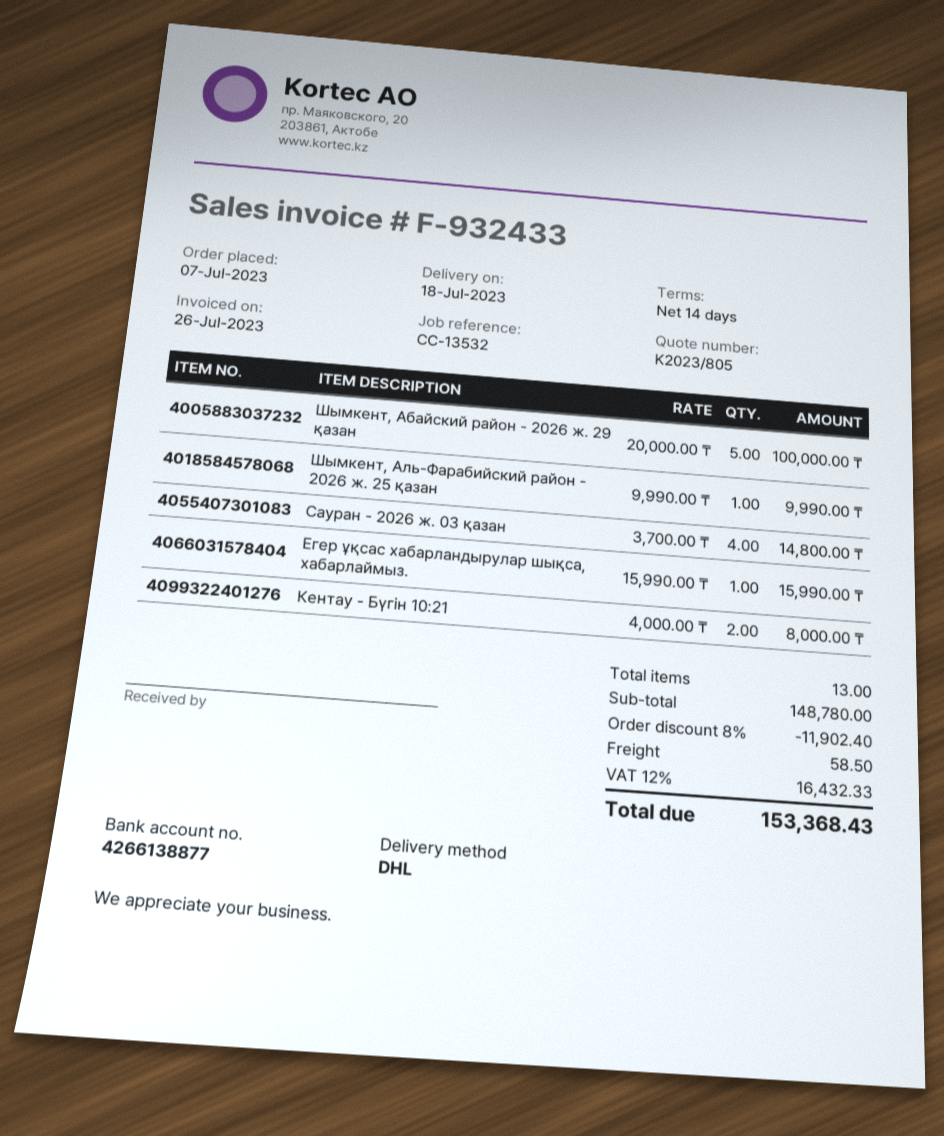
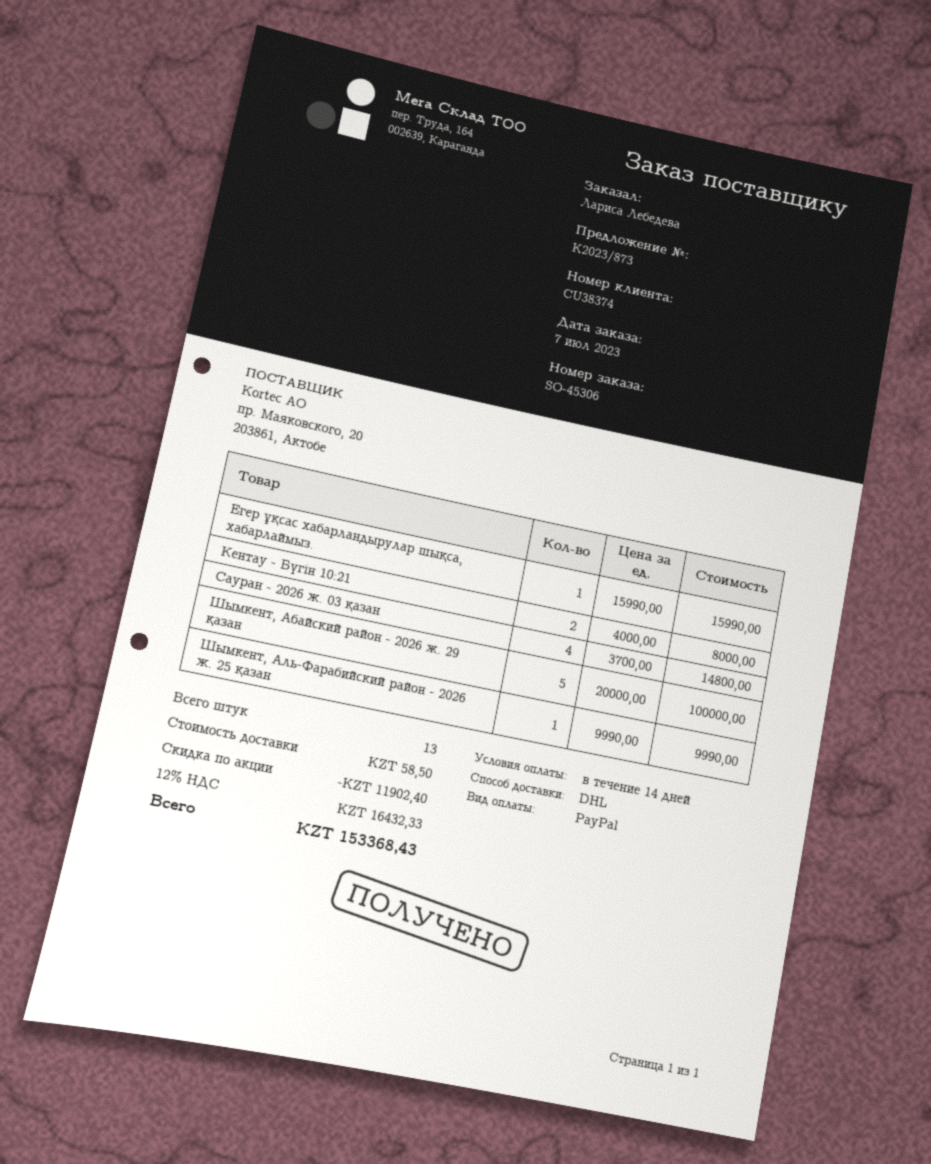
quote number: K2023/805 -> K2023/873

